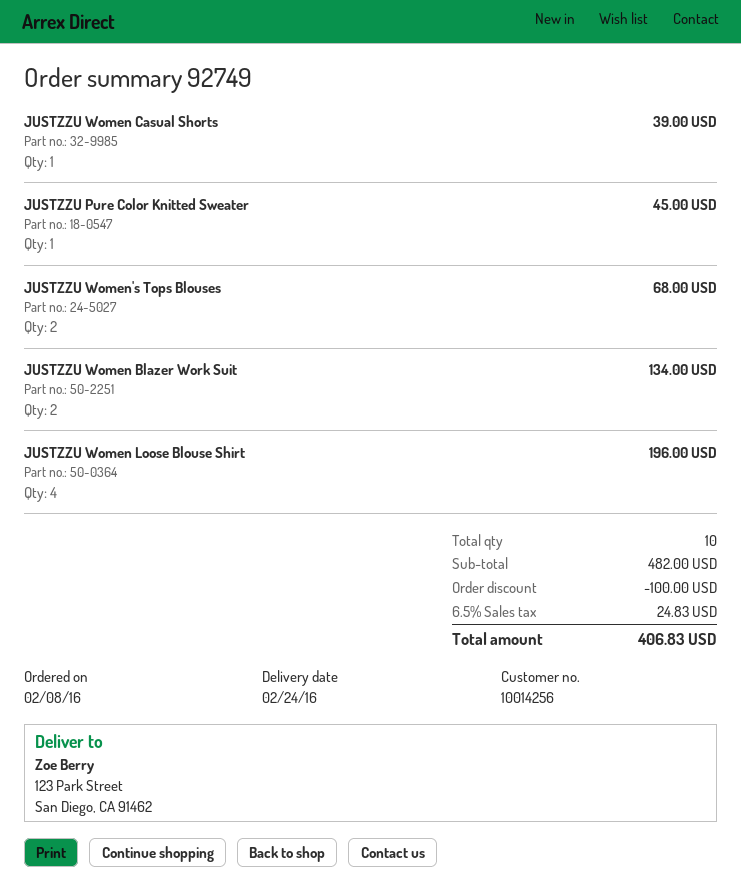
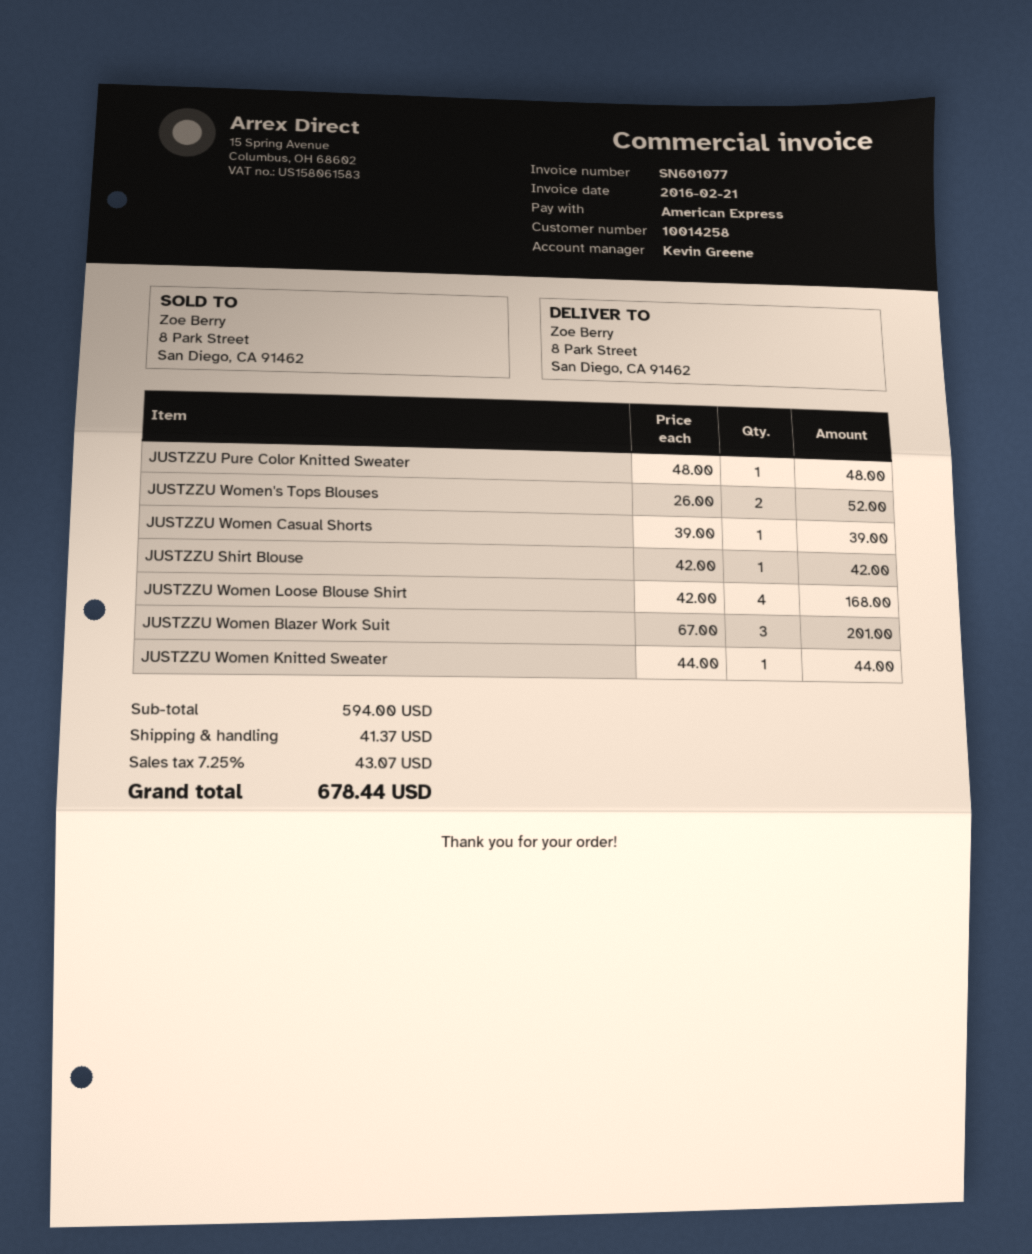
customer number: 10014256 -> 10014258
ship to: 123 Park Street, San Diego, CA 91462 -> 8 Park Street, San Diego, CA 91462
JUSTZZU Pure Color Knitted Sweater: 1 for 45.00 -> 1 for 48.00
JUSTZZU Women's Tops Blouses: 2 for 68.00 -> 2 for 52.00
JUSTZZU Women Blazer Work Suit: 2 for 134.00 -> 3 for 201.00
JUSTZZU Women Loose Blouse Shirt: 4 for 196.00 -> 4 for 168.00
JUSTZZU Shirt Blouse: none -> 1 for 42.00
JUSTZZU Women Knitted Sweater: none -> 1 for 44.00
subtotal: 482.00 -> 594.00
discount: 100.00 -> none
shipping: none -> 41.37
tax: 6.5% = 24.83 -> 7.25% = 43.07
total: 406.83 -> 678.44

